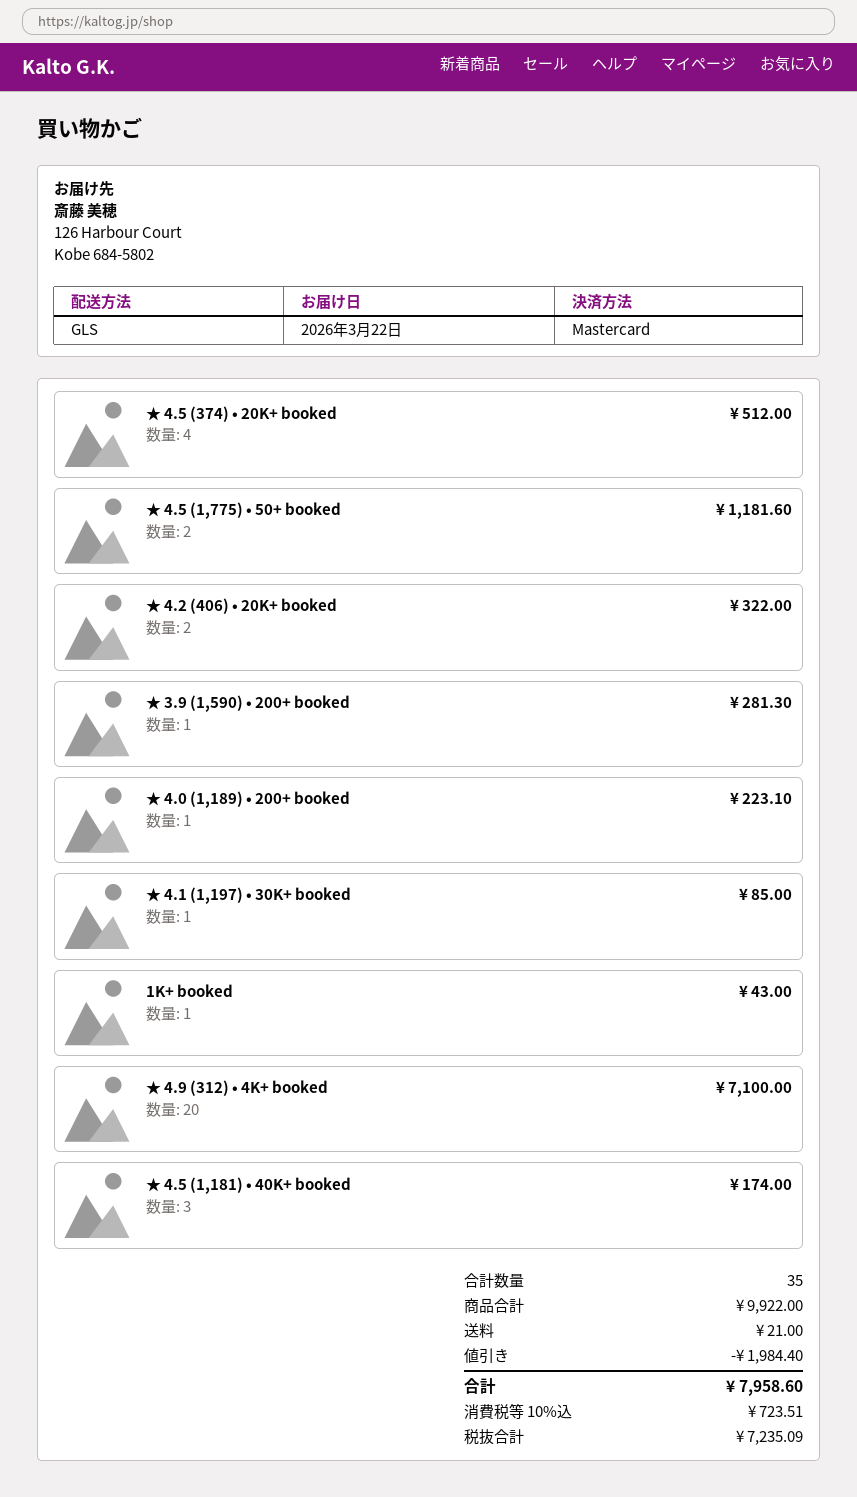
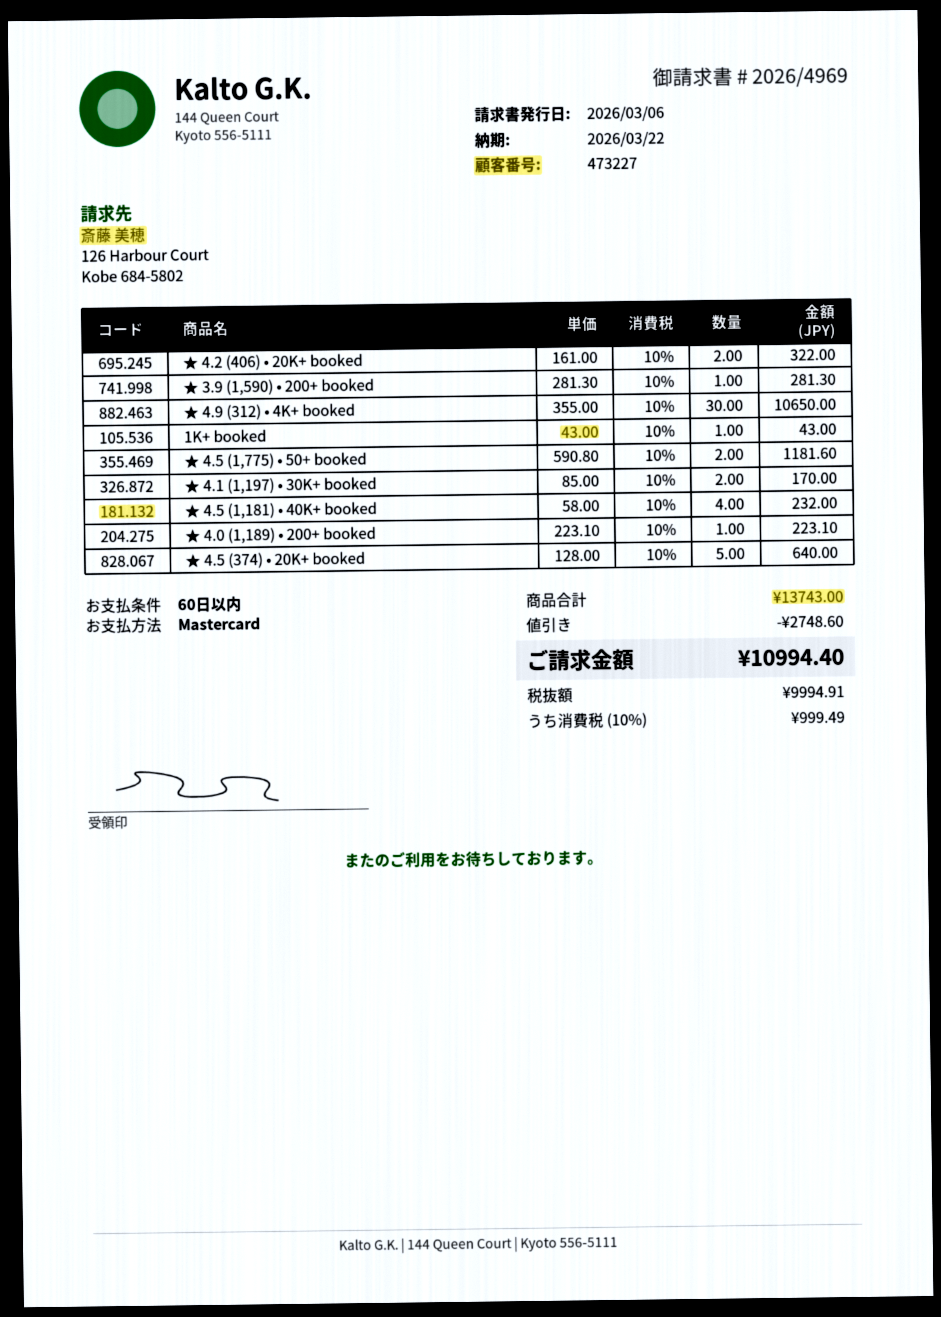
★ 4.5 (374) • 20K+ booked: 4 for 512.00 -> 5 for 640.00
★ 4.1 (1,197) • 30K+ booked: 1 for 85.00 -> 2 for 170.00
★ 4.9 (312) • 4K+ booked: 20 for 7100.00 -> 30 for 10650.00
★ 4.5 (1,181) • 40K+ booked: 3 for 174.00 -> 4 for 232.00
subtotal: 9922.00 -> 13743.00
discount: 1984.40 -> 2748.60
shipping: 21.00 -> none
net: 7235.09 -> 9994.91
tax: 10% = 723.51 -> 10% = 999.49
total: 7958.60 -> 10994.40

